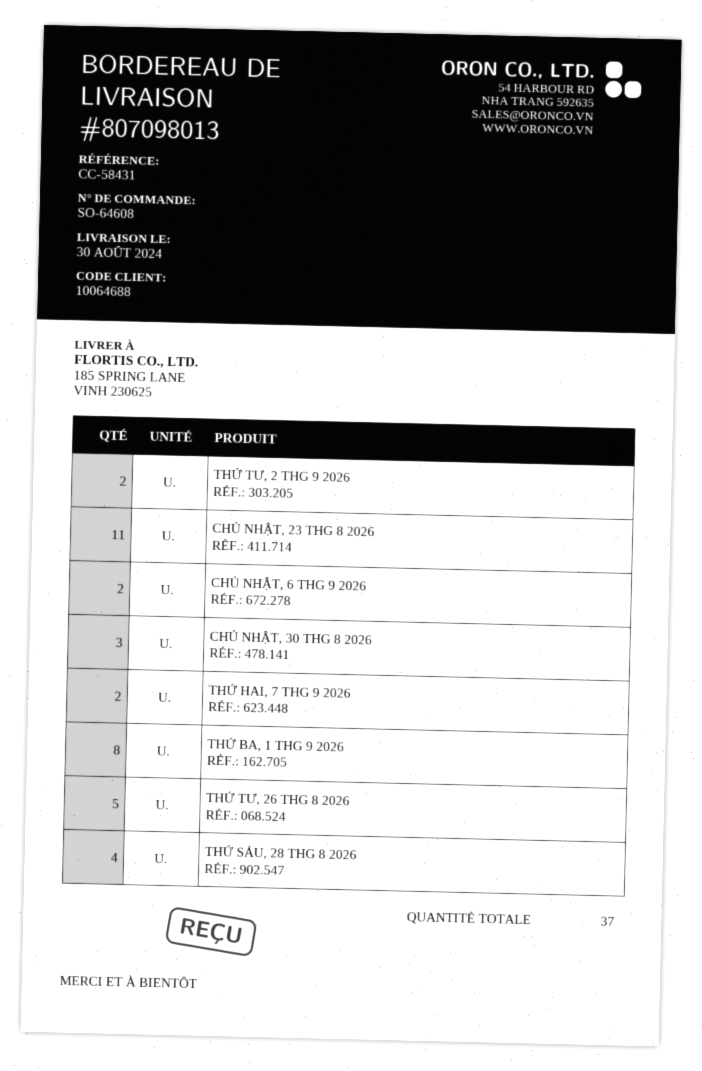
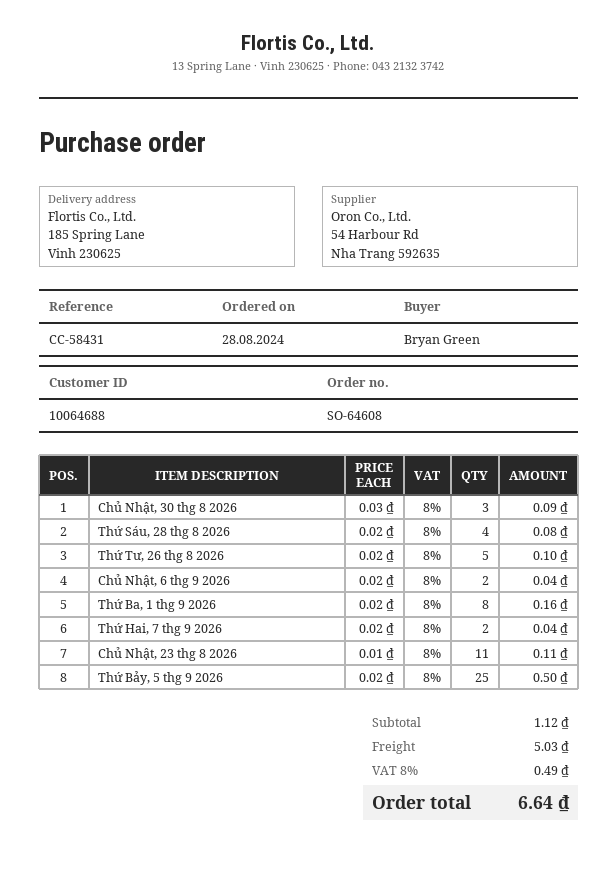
THỨ TƯ, 2 THG 9 2026: 2 -> none
Thứ Bảy, 5 thg 9 2026: none -> 25

